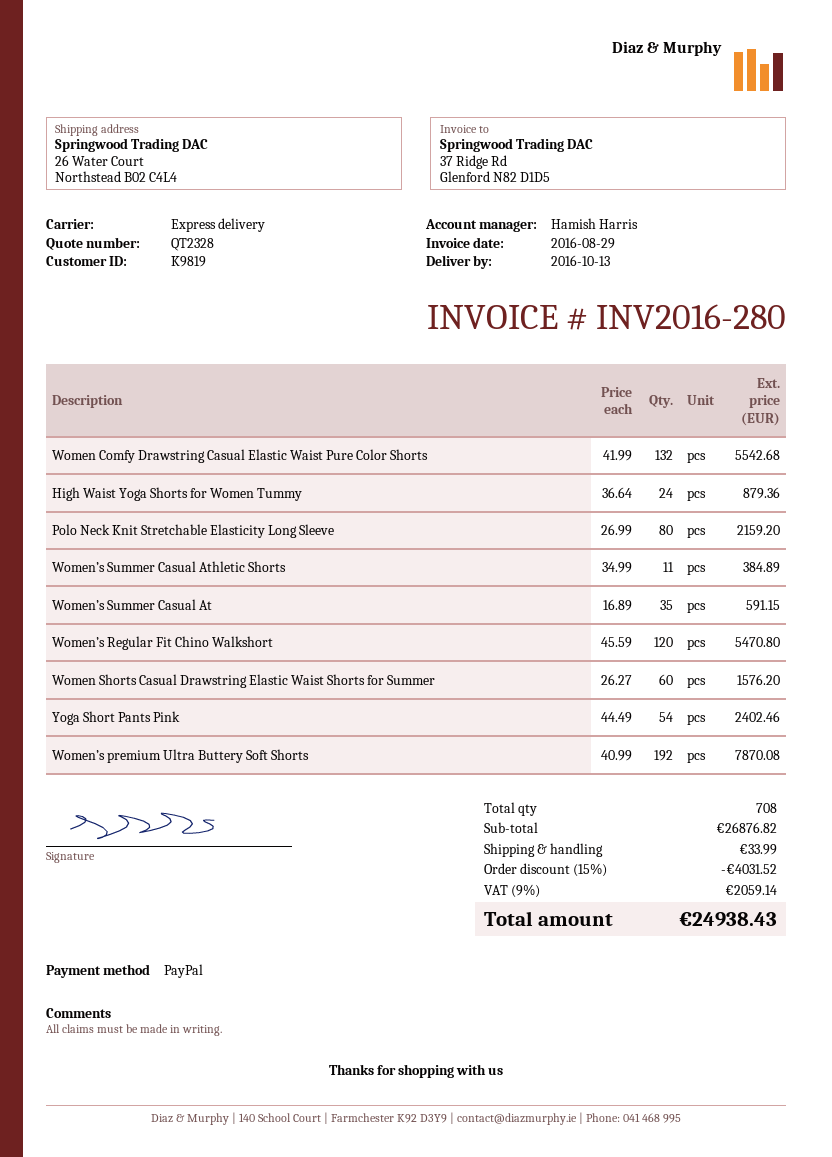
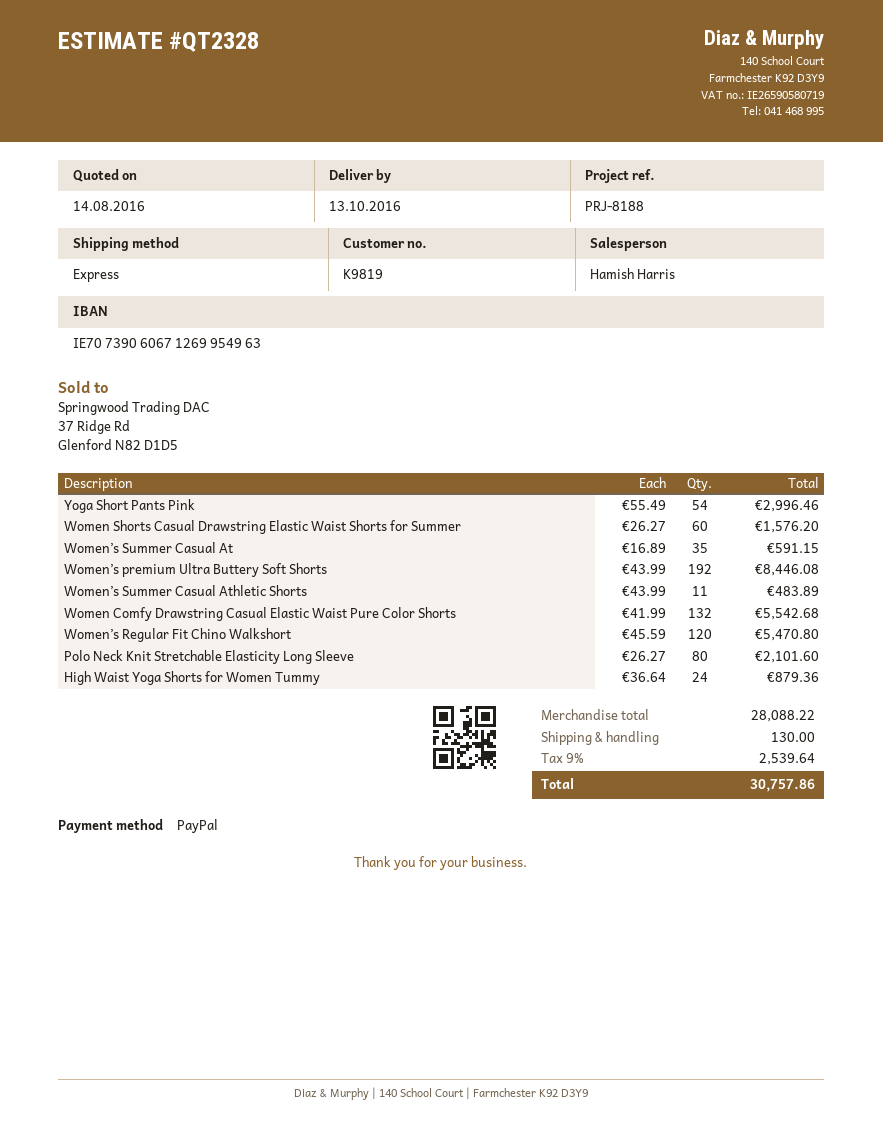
Polo Neck Knit Stretchable Elasticity Long Sleeve: 80 x 26.99 = 2159.20 -> 80 x 26.27 = 2101.60
Women’s Summer Casual Athletic Shorts: 11 x 34.99 = 384.89 -> 11 x 43.99 = 483.89
Yoga Short Pants Pink: 54 x 44.49 = 2402.46 -> 54 x 55.49 = 2996.46
Women’s premium Ultra Buttery Soft Shorts: 192 x 40.99 = 7870.08 -> 192 x 43.99 = 8446.08
subtotal: 26876.82 -> 28088.22
discount: 15% = 4031.52 -> none
shipping: 33.99 -> 130.00
tax: 9% = 2059.14 -> 9% = 2539.64
total: 24938.43 -> 30757.86

